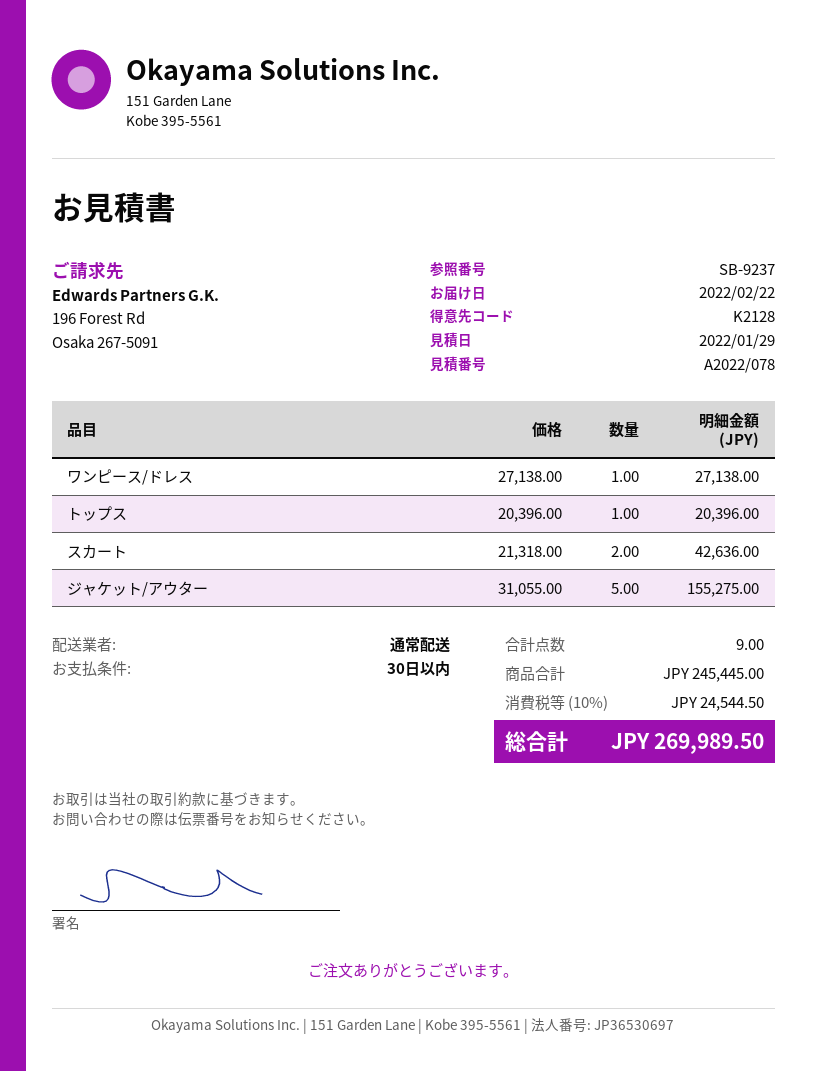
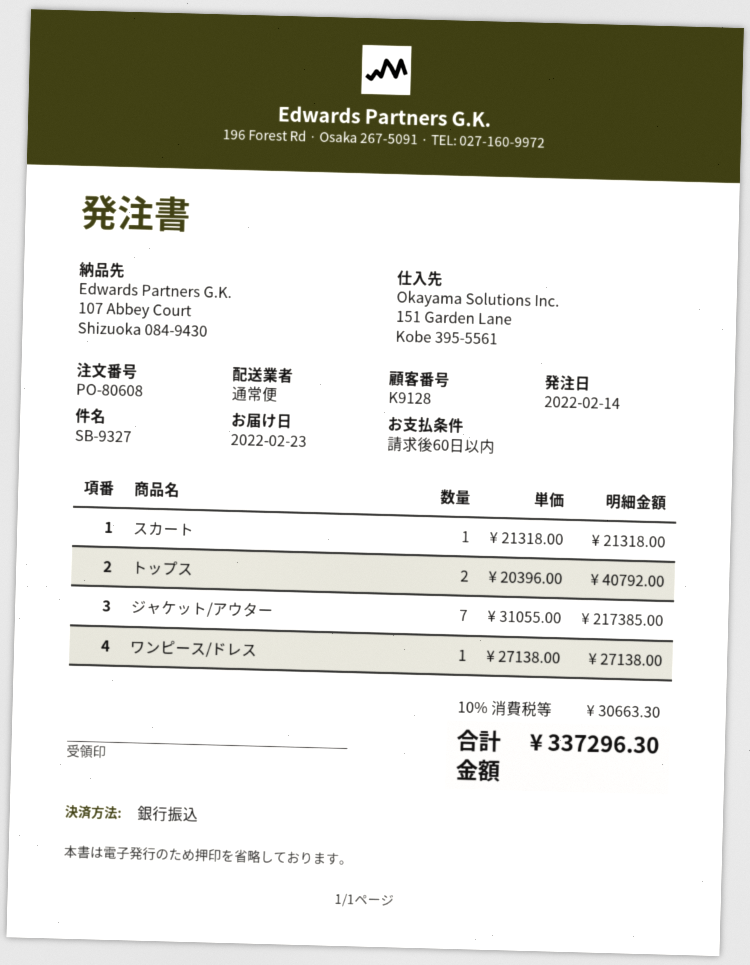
delivery date: 2022-02-22 -> 2022-02-23
payment terms: 30 days -> 60 days
customer number: K2128 -> K9128
reference: SB-9237 -> SB-9327
トップス: 1 x 20396.00 = 20396.00 -> 2 x 20396.00 = 40792.00
スカート: 2 x 21318.00 = 42636.00 -> 1 x 21318.00 = 21318.00
ジャケット/アウター: 5 x 31055.00 = 155275.00 -> 7 x 31055.00 = 217385.00
tax: 10% = 24544.50 -> 10% = 30663.30
total: 269989.50 -> 337296.30

